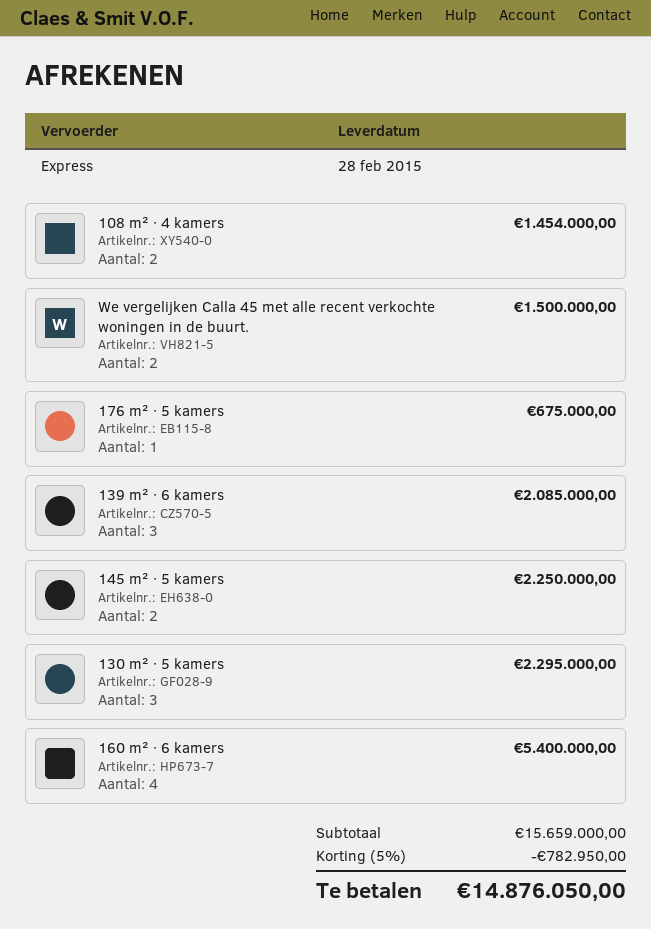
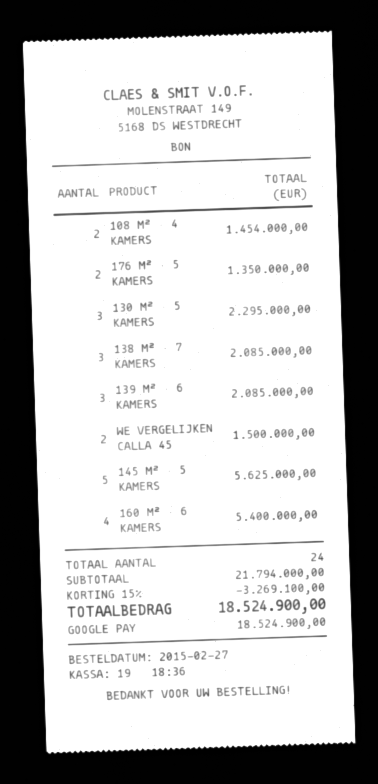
176 m² · 5 kamers: 1 for 675000.00 -> 2 for 1350000.00
145 m² · 5 kamers: 2 for 2250000.00 -> 5 for 5625000.00
138 M² · 7 KAMERS: none -> 3 for 2085000.00
subtotal: 15659000.00 -> 21794000.00
discount: 5% = 782950.00 -> 15% = 3269100.00
total: 14876050.00 -> 18524900.00

